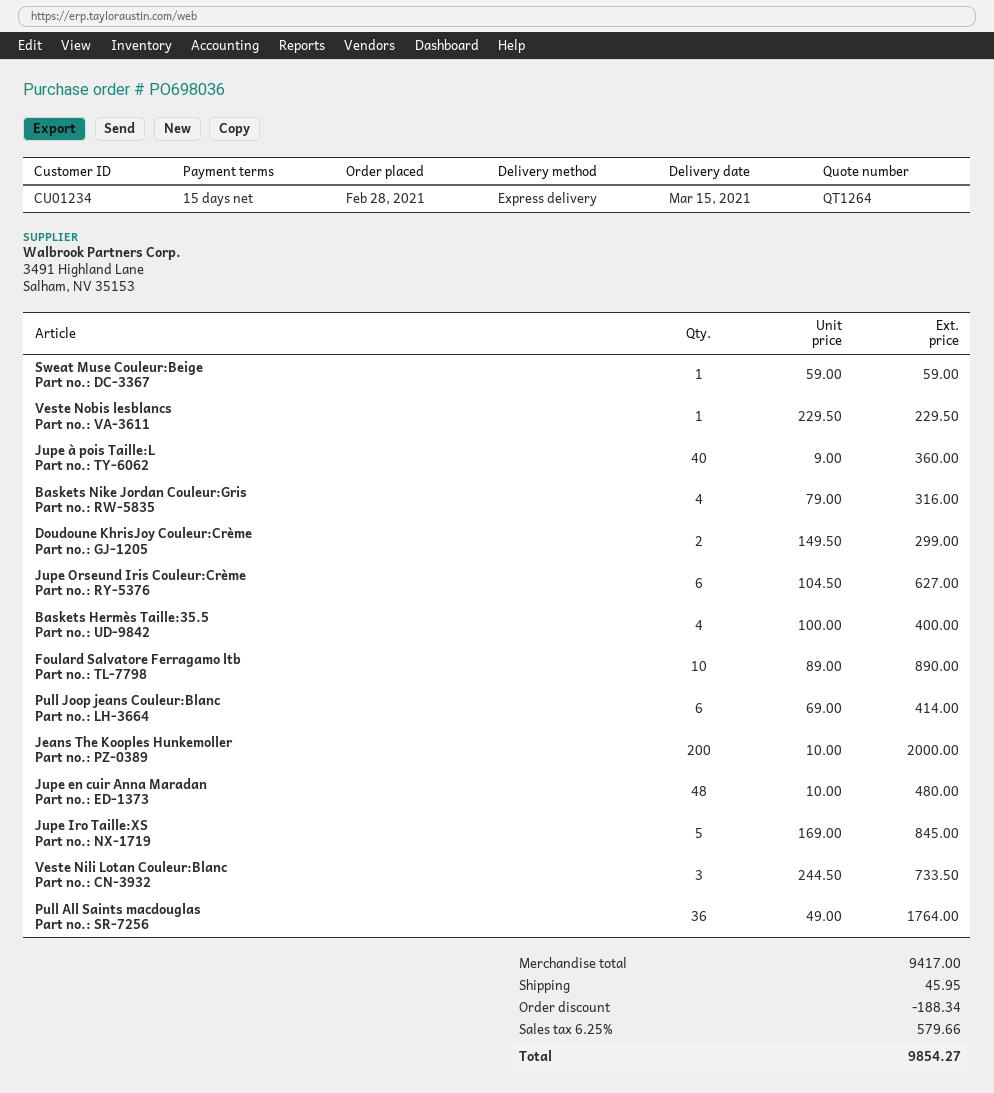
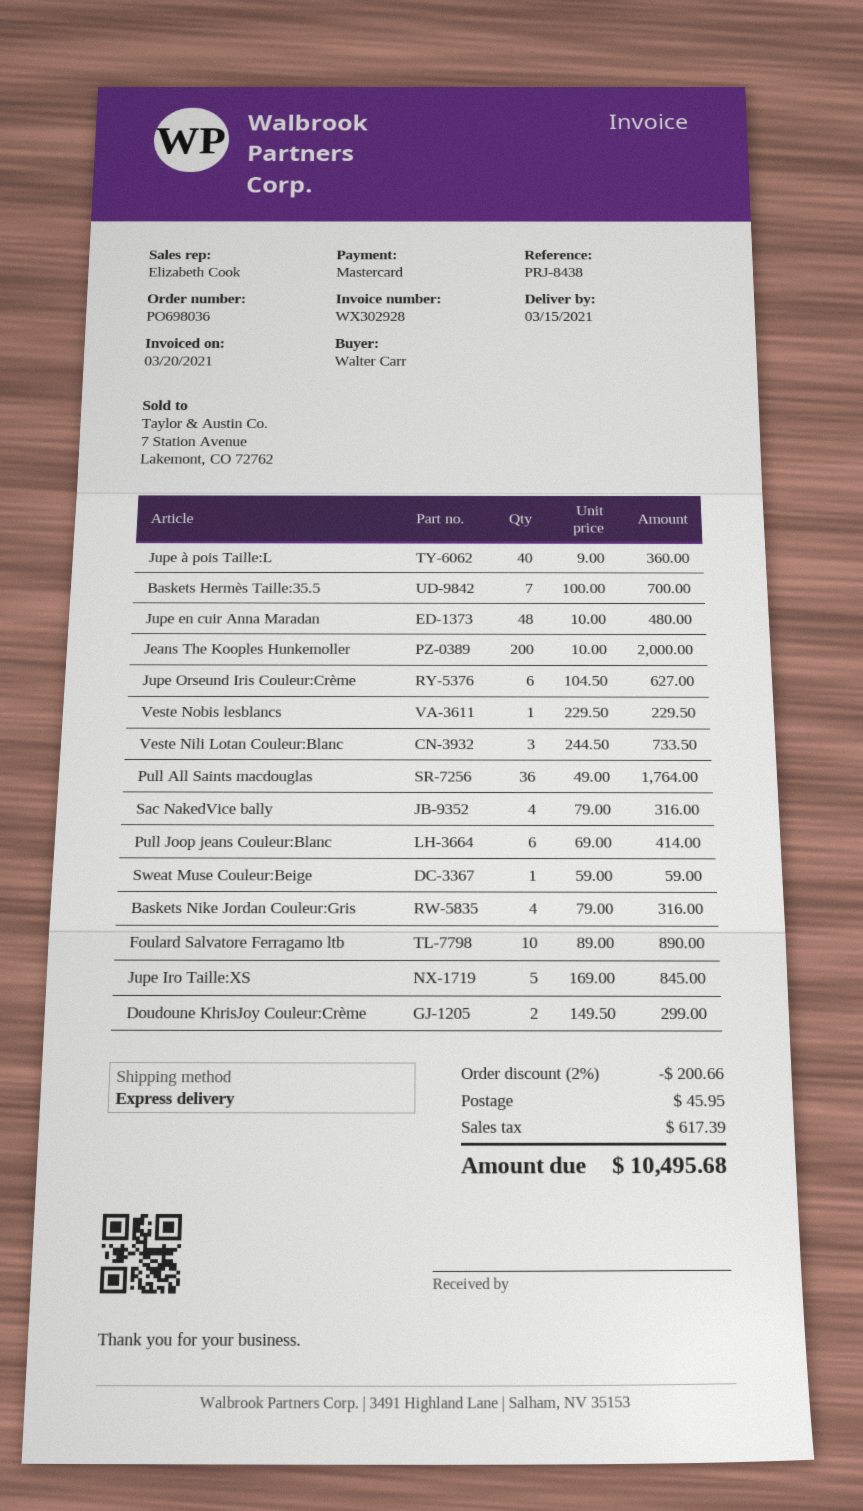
Baskets Hermès Taille:35.5: 4 x 100.00 = 400.00 -> 7 x 100.00 = 700.00
Sac NakedVice bally: none -> 4 x 79.00 = 316.00
discount: 188.34 -> 200.66
tax: 579.66 -> 617.39
total: 9854.27 -> 10495.68

